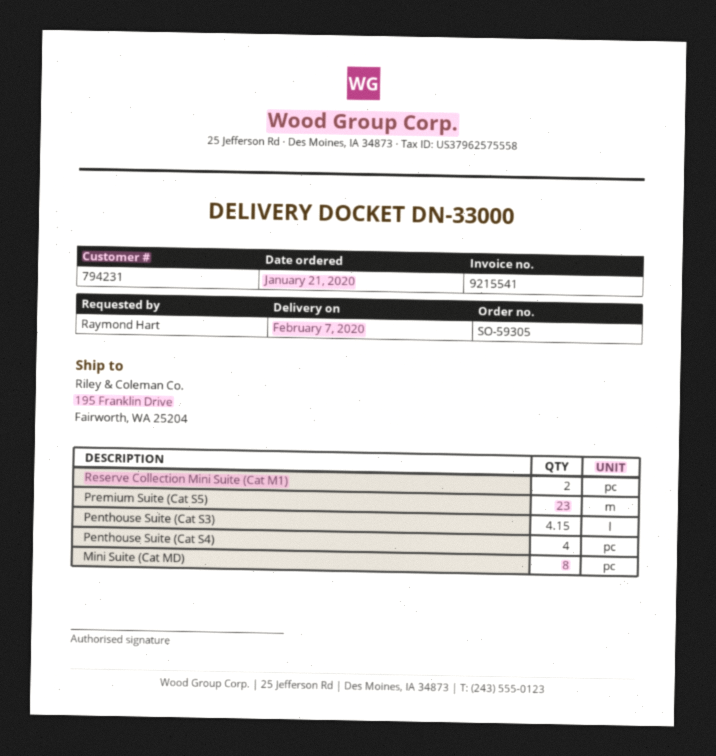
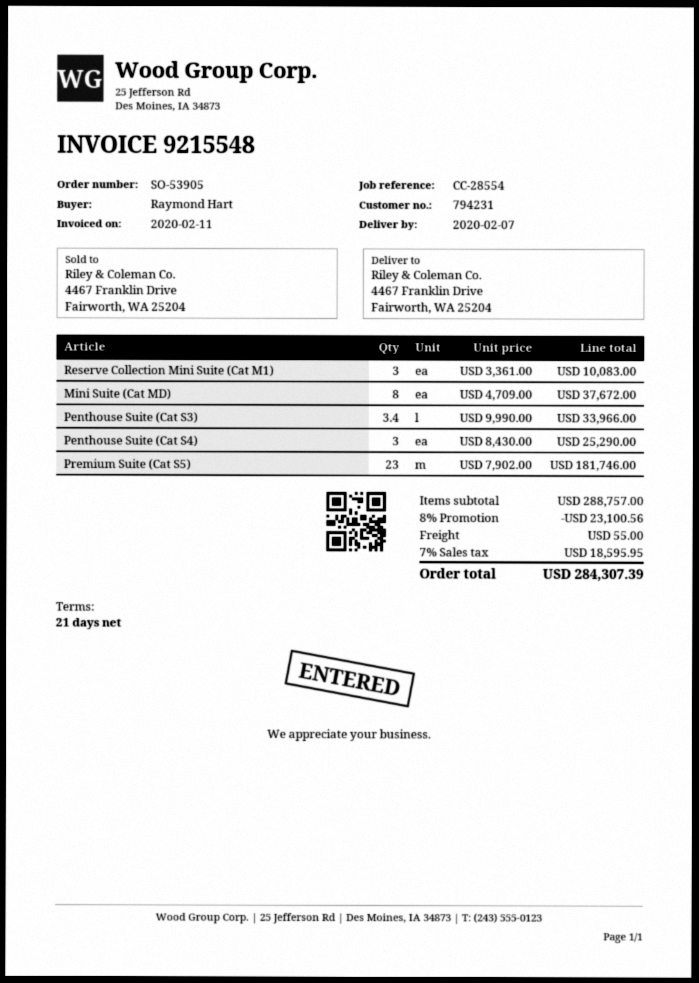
order number: SO-59305 -> SO-53905
invoice number: 9215541 -> 9215548
ship to: 195 Franklin Drive, Fairworth, WA 25204 -> 4467 Franklin Drive, Fairworth, WA 25204
Reserve Collection Mini Suite (Cat M1): 2 -> 3
Penthouse Suite (Cat S3): 4.15 -> 3.4
Penthouse Suite (Cat S4): 4 -> 3

